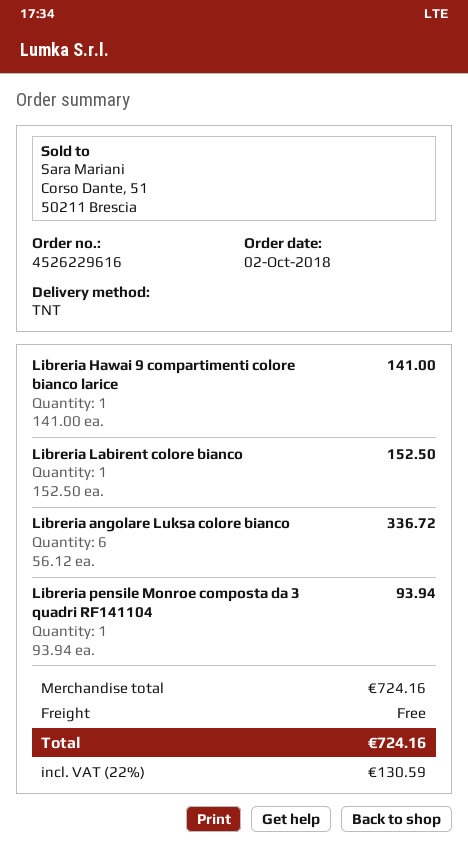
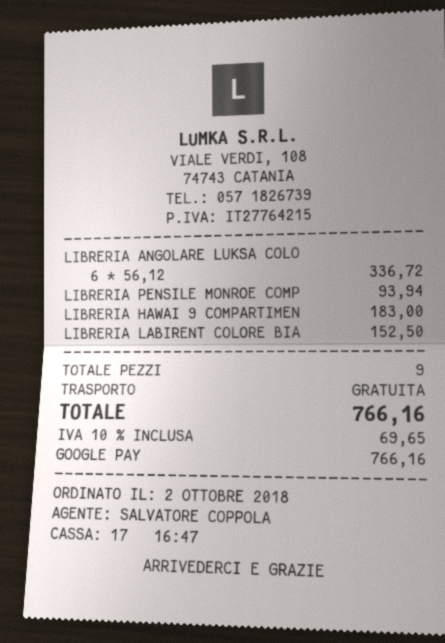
Libreria Hawai 9 compartimenti colore bianco larice: 1 x 141.00 = 141.00 -> 1 x 183.00 = 183.00
tax: 22% = 130.59 -> 10% = 69.65
total: 724.16 -> 766.16

